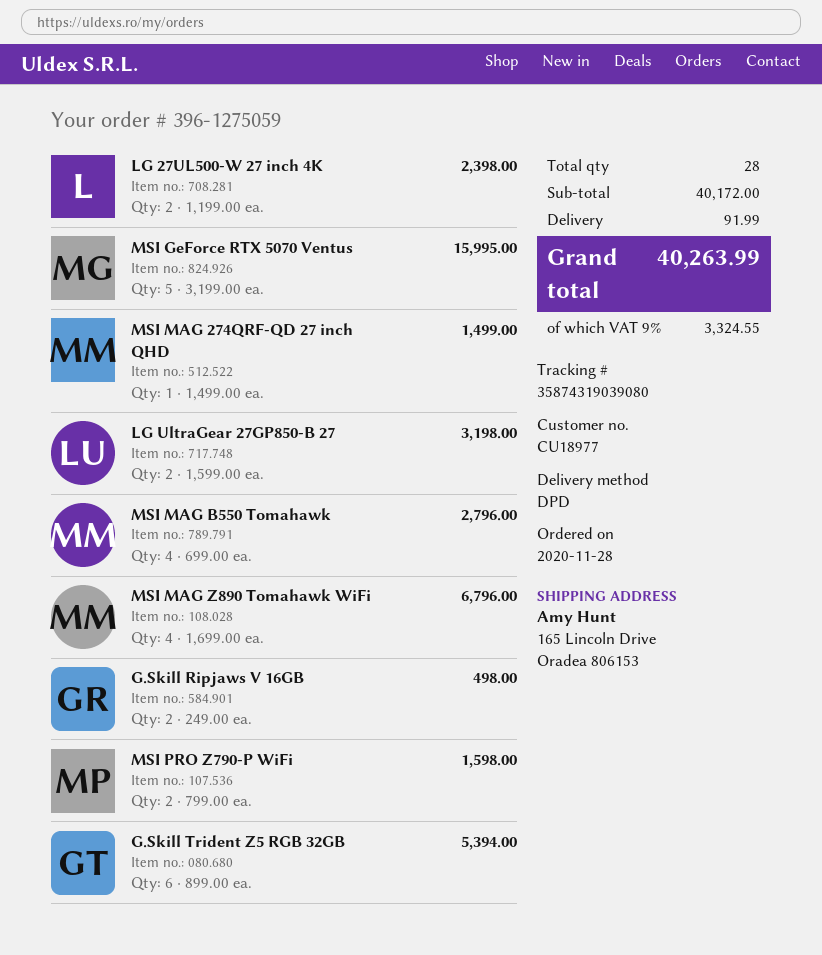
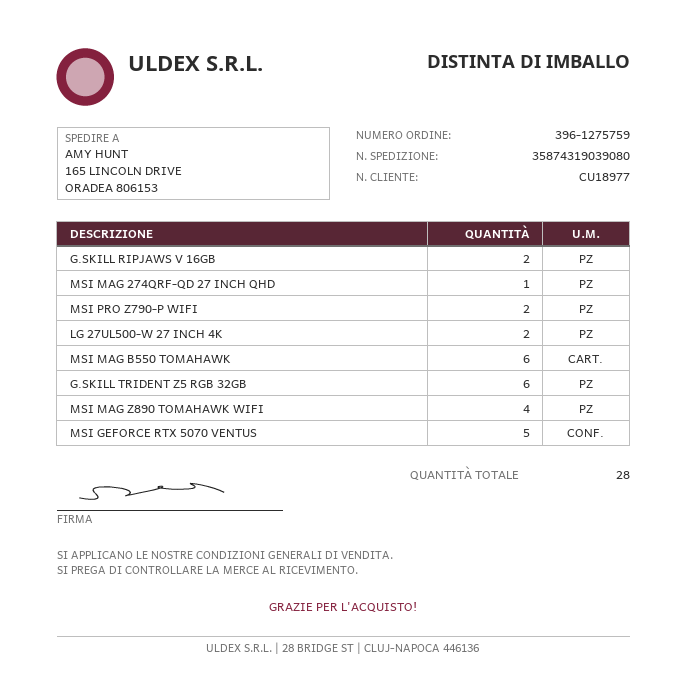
order number: 396-1275059 -> 396-1275759
LG UltraGear 27GP850-B 27: 2 -> none
MSI MAG B550 Tomahawk: 4 -> 6

